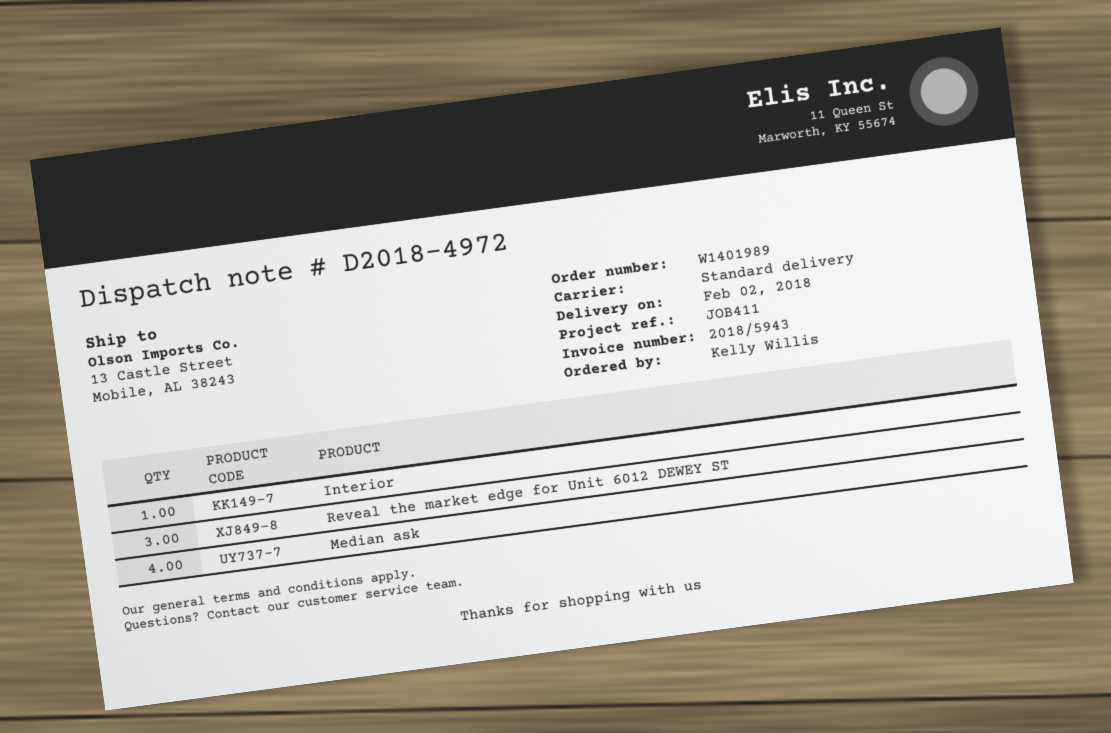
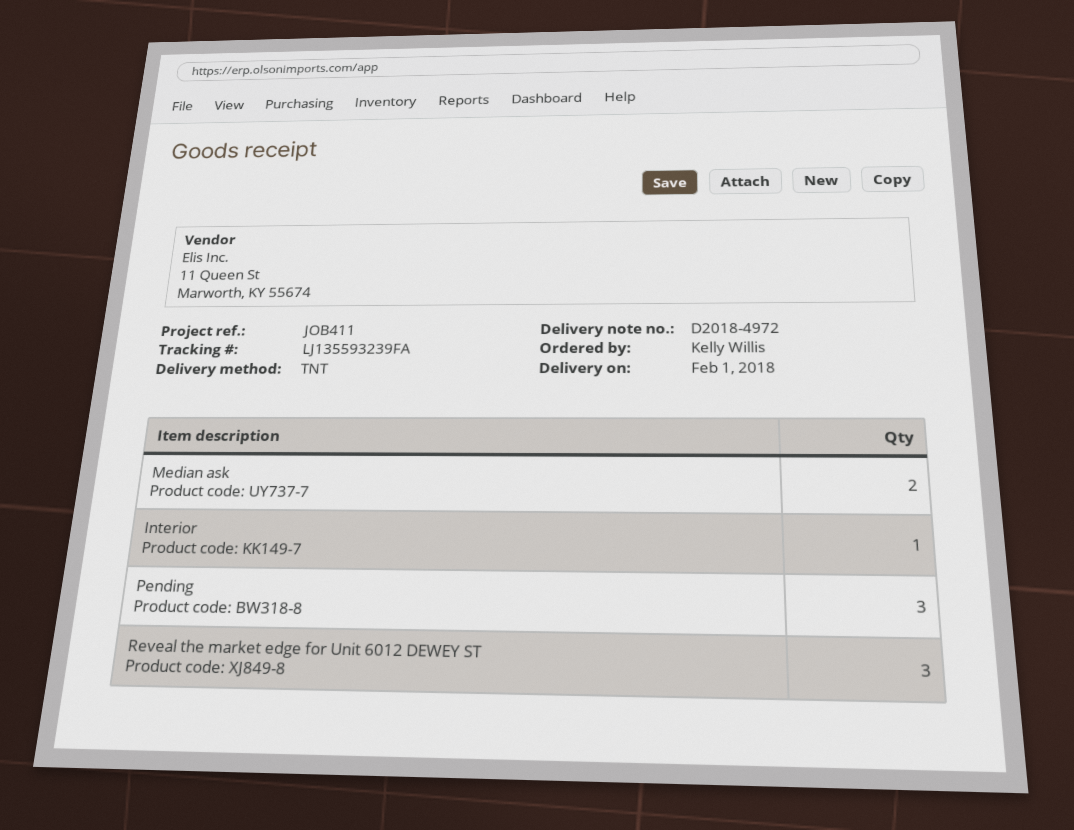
delivery date: 2018-02-02 -> 2018-02-01
shipping method: standard -> TNT
Median ask: 4 -> 2
Pending: none -> 3

